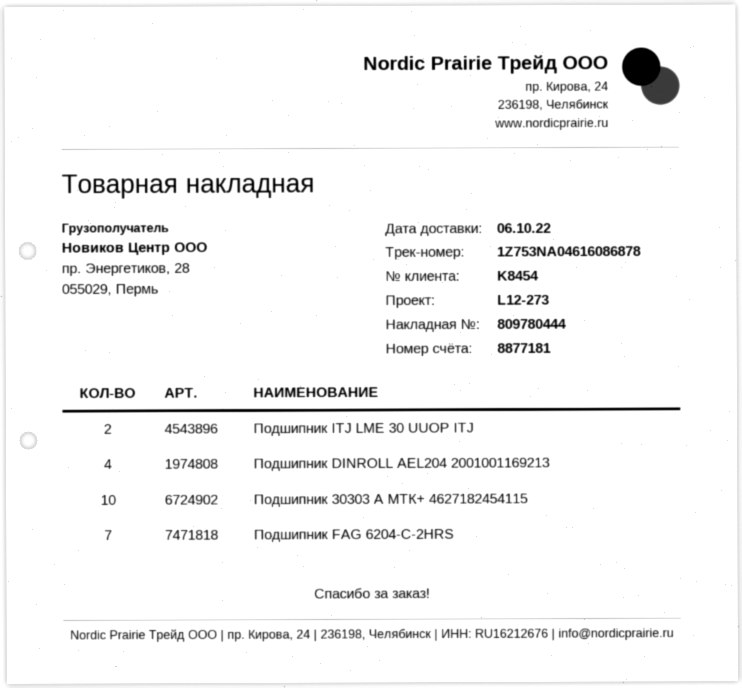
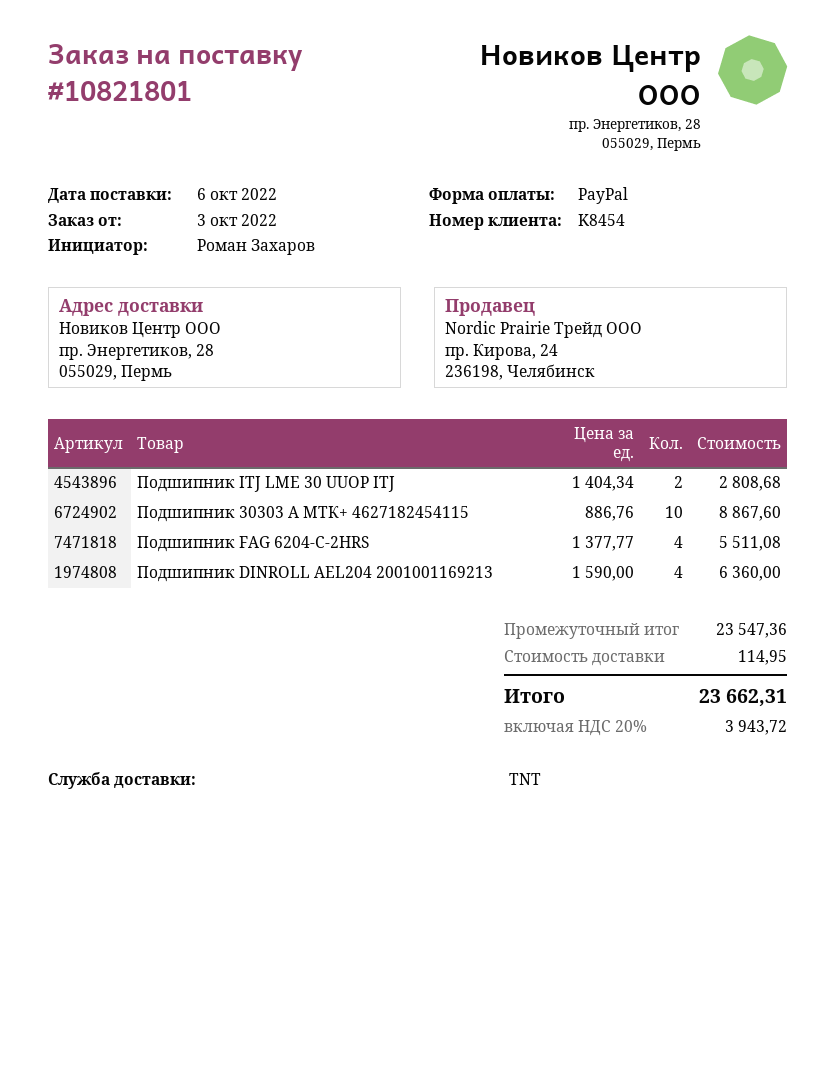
Подшипник FAG 6204-C-2HRS: 7 -> 4

